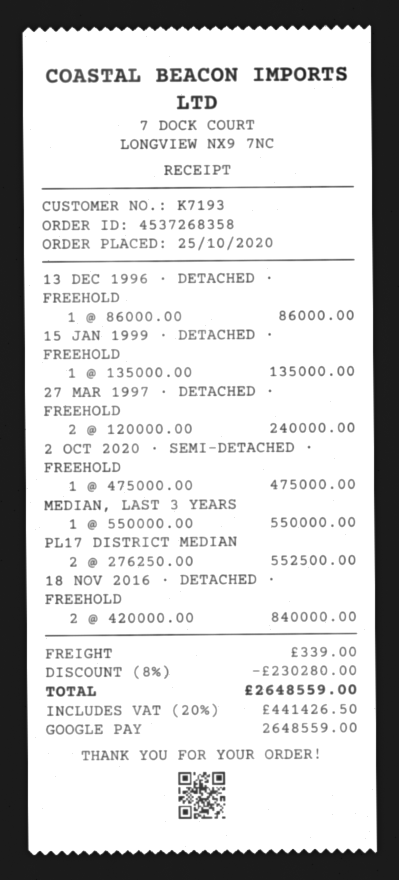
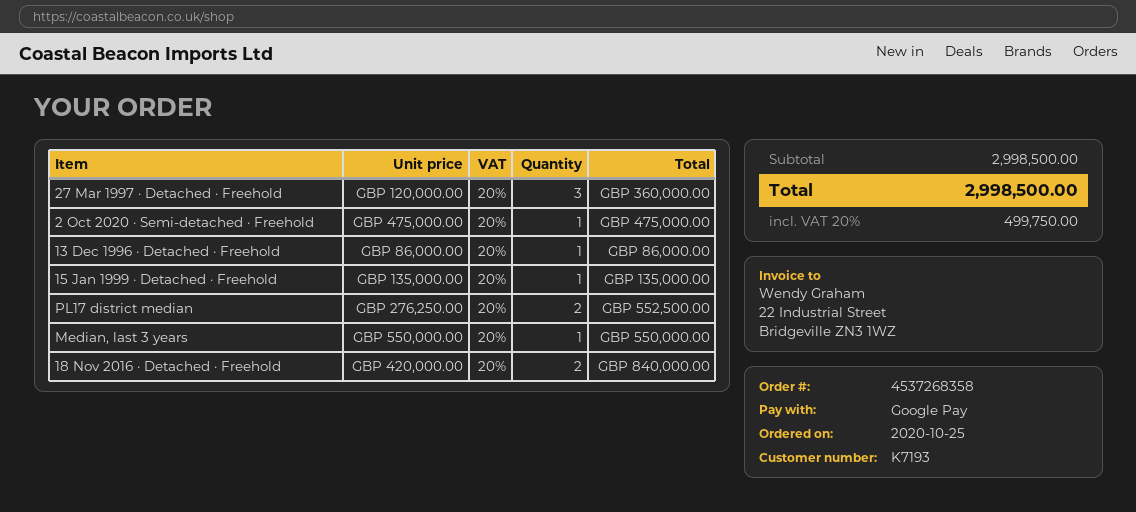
27 MAR 1997 · DETACHED · FREEHOLD: 2 x 120000.00 = 240000.00 -> 3 x 120000.00 = 360000.00
discount: 8% = 230280.00 -> none
shipping: 339.00 -> none
tax: 20% = 441426.50 -> 20% = 499750.00
total: 2648559.00 -> 2998500.00

